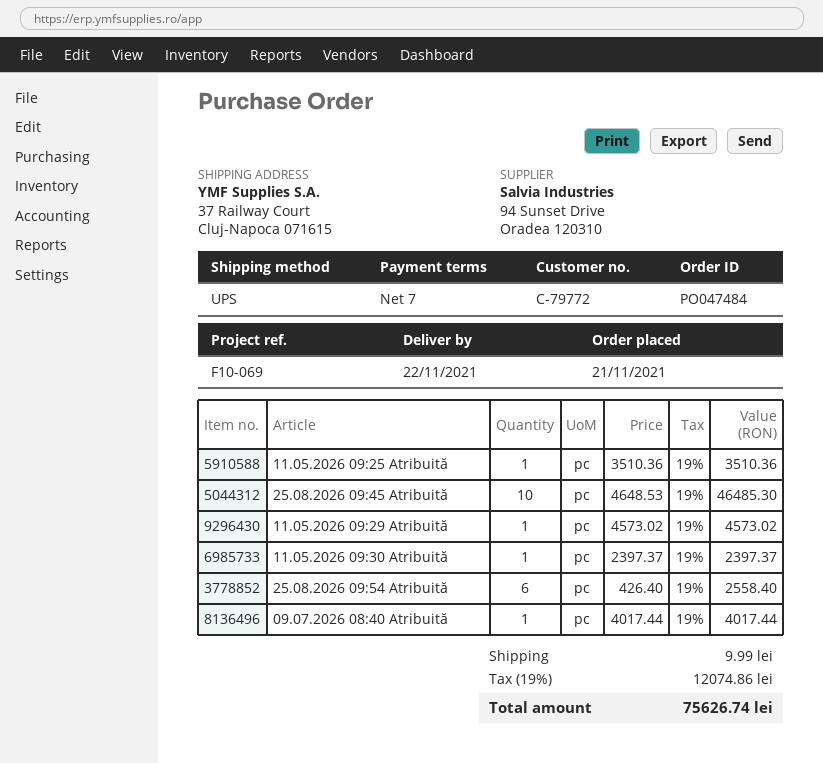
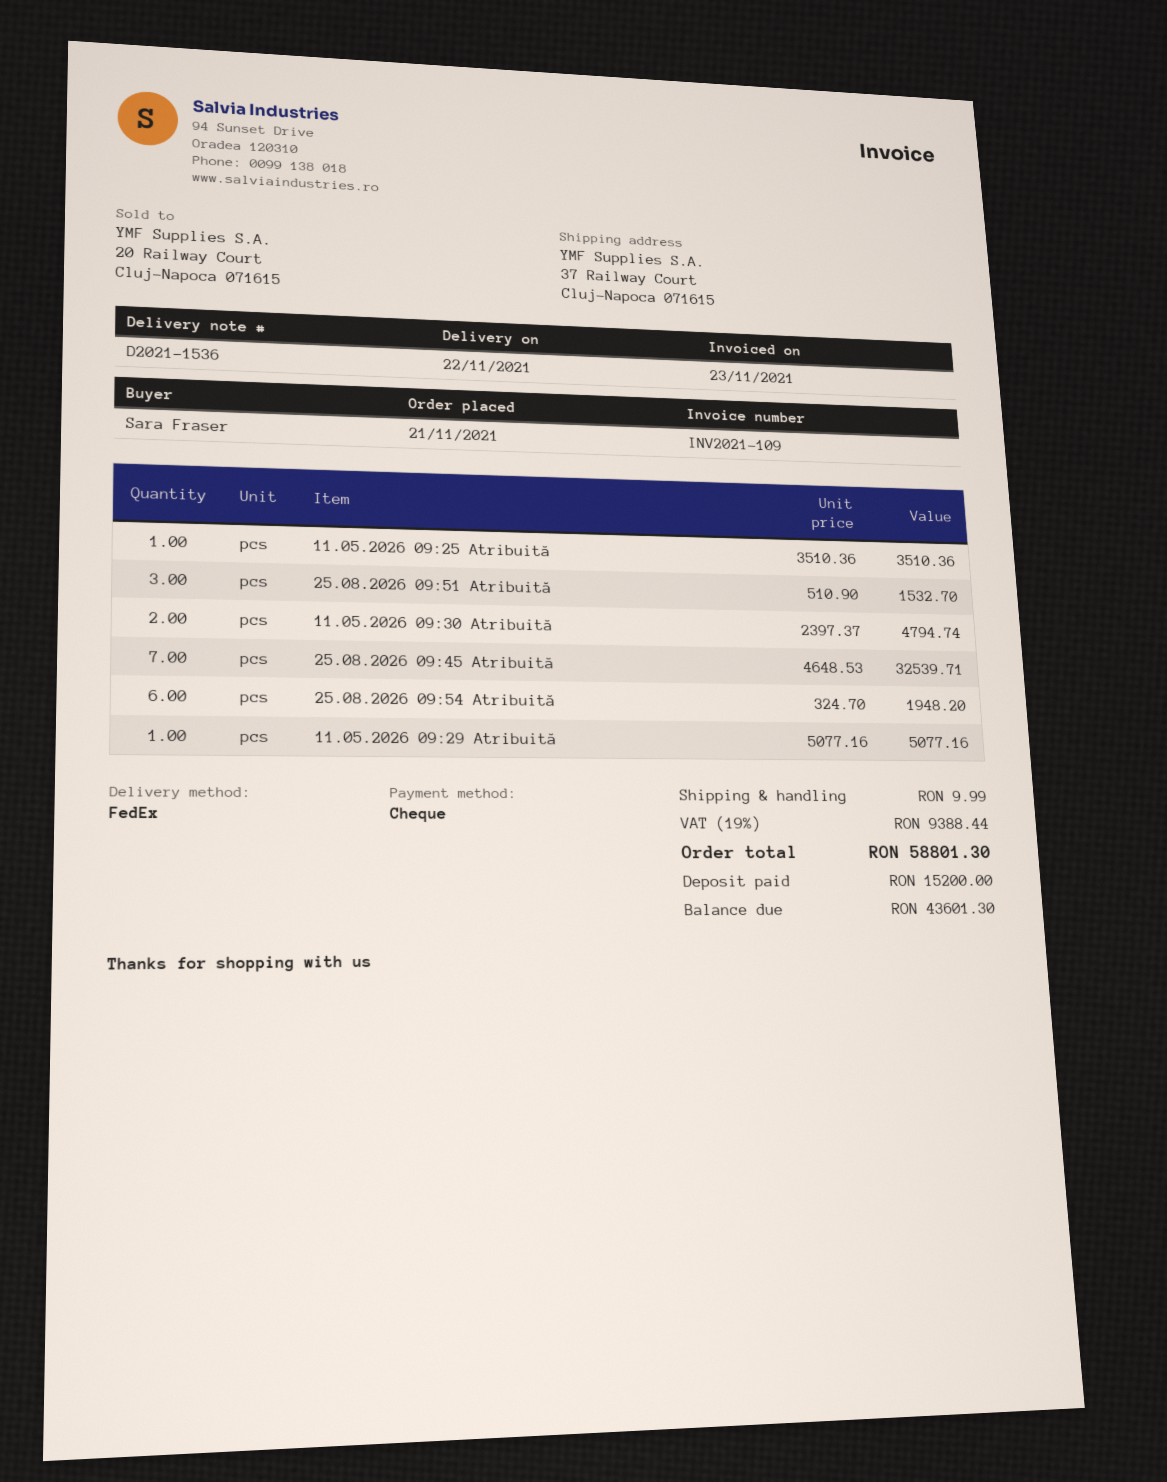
shipping method: UPS -> FedEx
25.08.2026 09:45 Atribuită: 10 x 4648.53 = 46485.30 -> 7 x 4648.53 = 32539.71
11.05.2026 09:29 Atribuită: 1 x 4573.02 = 4573.02 -> 1 x 5077.16 = 5077.16
11.05.2026 09:30 Atribuită: 1 x 2397.37 = 2397.37 -> 2 x 2397.37 = 4794.74
25.08.2026 09:54 Atribuită: 6 x 426.40 = 2558.40 -> 6 x 324.70 = 1948.20
09.07.2026 08:40 Atribuită: 1 x 4017.44 = 4017.44 -> none
25.08.2026 09:51 Atribuită: none -> 3 x 510.90 = 1532.70
tax: 19% = 12074.86 -> 19% = 9388.44
total: 75626.74 -> 58801.30

